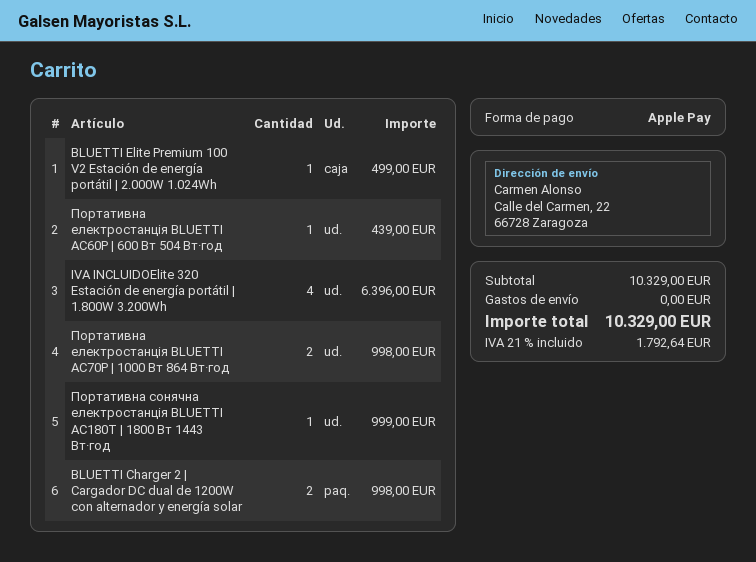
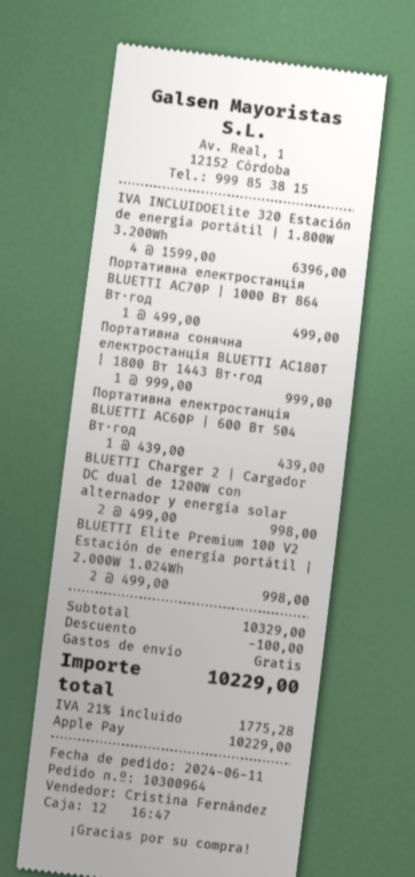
BLUETTI Elite Premium 100 V2 Estación de energía portátil | 2.000W 1.024Wh: 1 for 499.00 -> 2 for 998.00
Портативна електростанція BLUETTI AC70P | 1000 Вт 864 Вт·год: 2 for 998.00 -> 1 for 499.00
discount: none -> 100.00
tax: 21% = 1792.64 -> 21% = 1775.28
total: 10329.00 -> 10229.00

